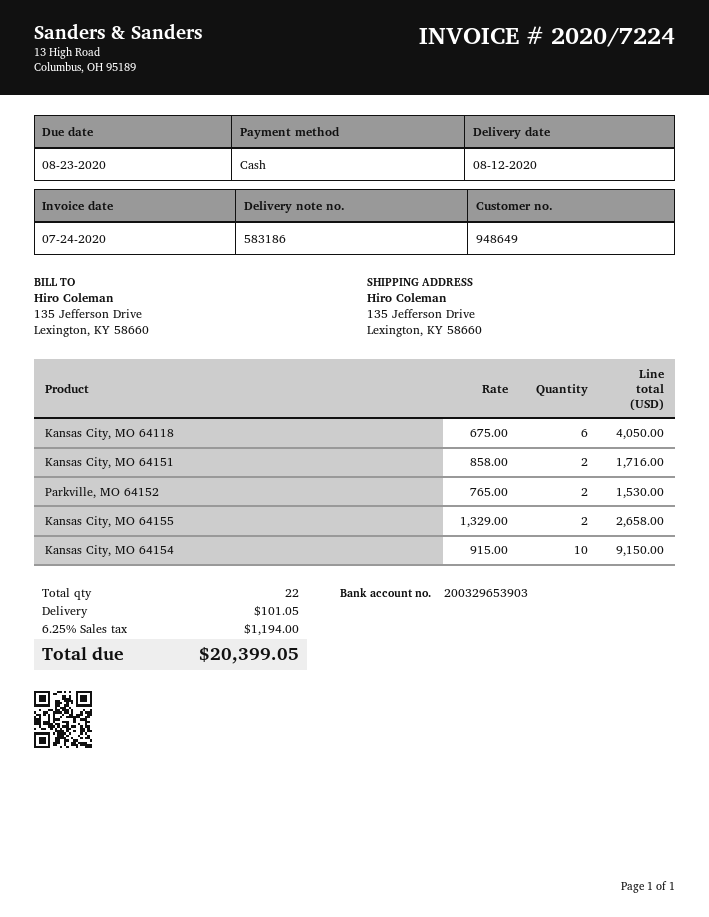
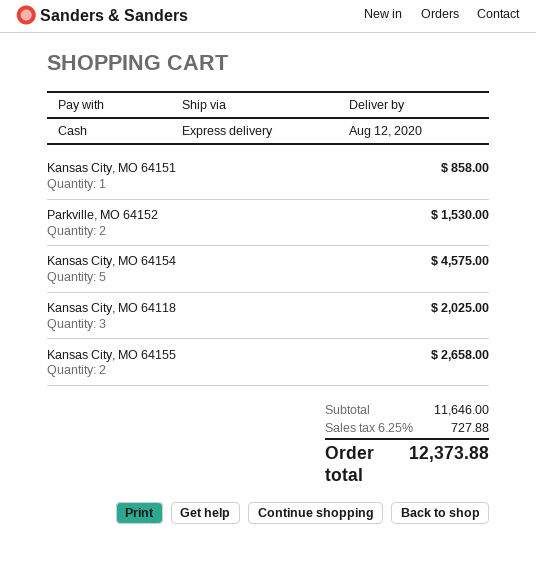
Kansas City, MO 64118: 6 for 4050.00 -> 3 for 2025.00
Kansas City, MO 64151: 2 for 1716.00 -> 1 for 858.00
Kansas City, MO 64154: 10 for 9150.00 -> 5 for 4575.00
shipping: 101.05 -> none
tax: 6.25% = 1194.00 -> 6.25% = 727.88
total: 20399.05 -> 12373.88

